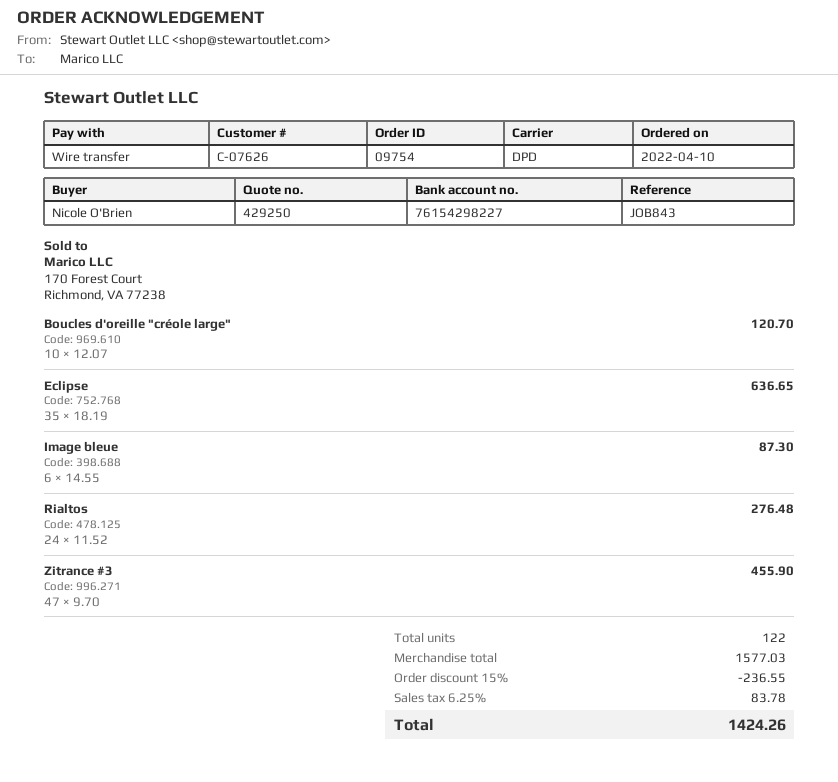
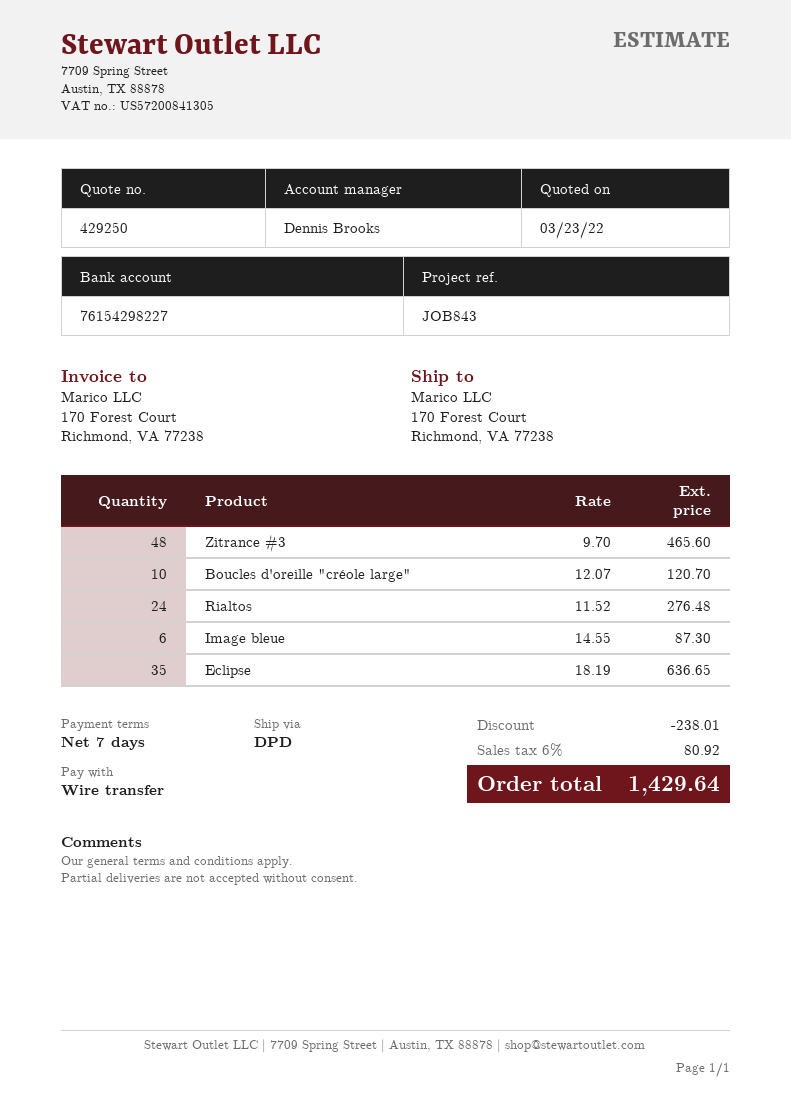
Zitrance #3: 47 x 9.70 = 455.90 -> 48 x 9.70 = 465.60
discount: 236.55 -> 238.01
tax: 6.25% = 83.78 -> 6% = 80.92
total: 1424.26 -> 1429.64

